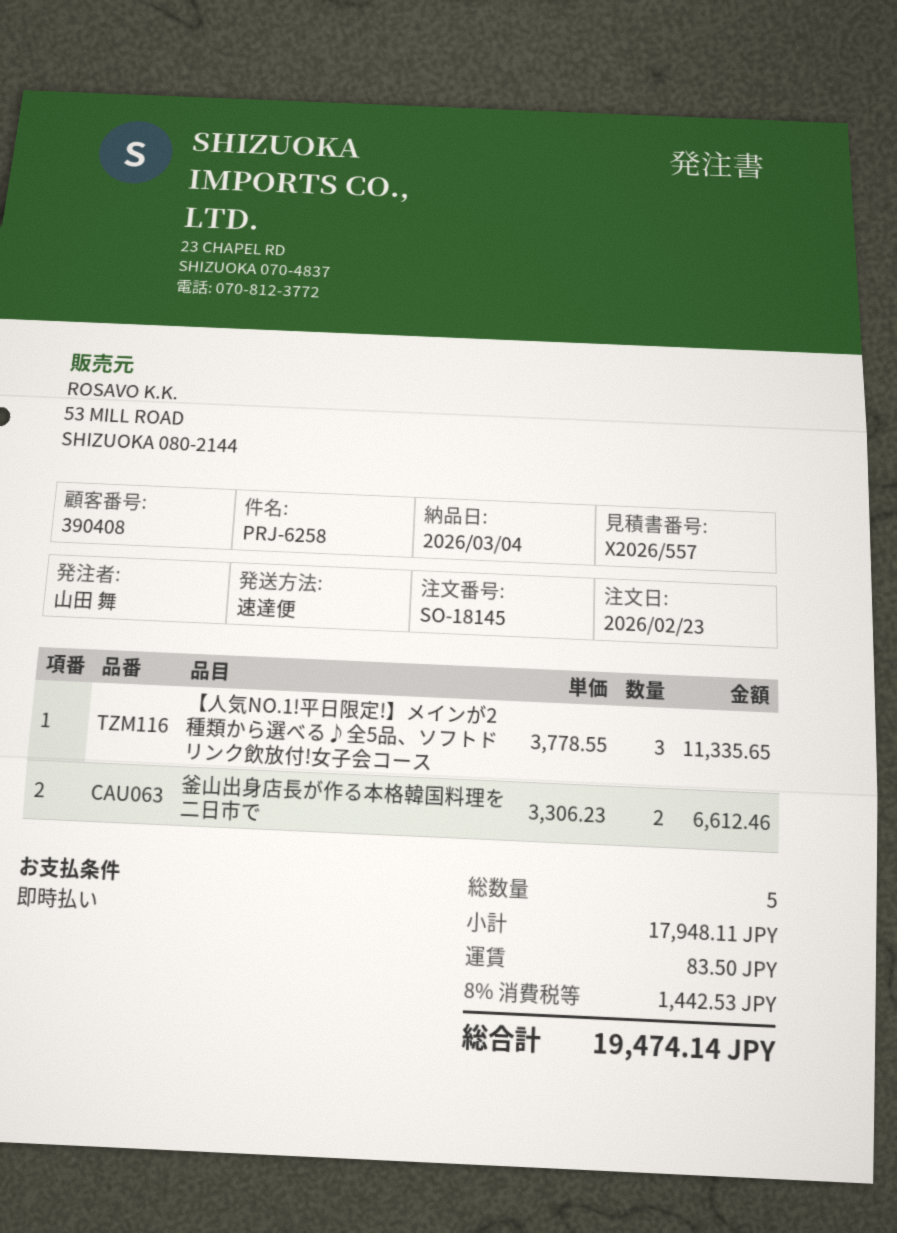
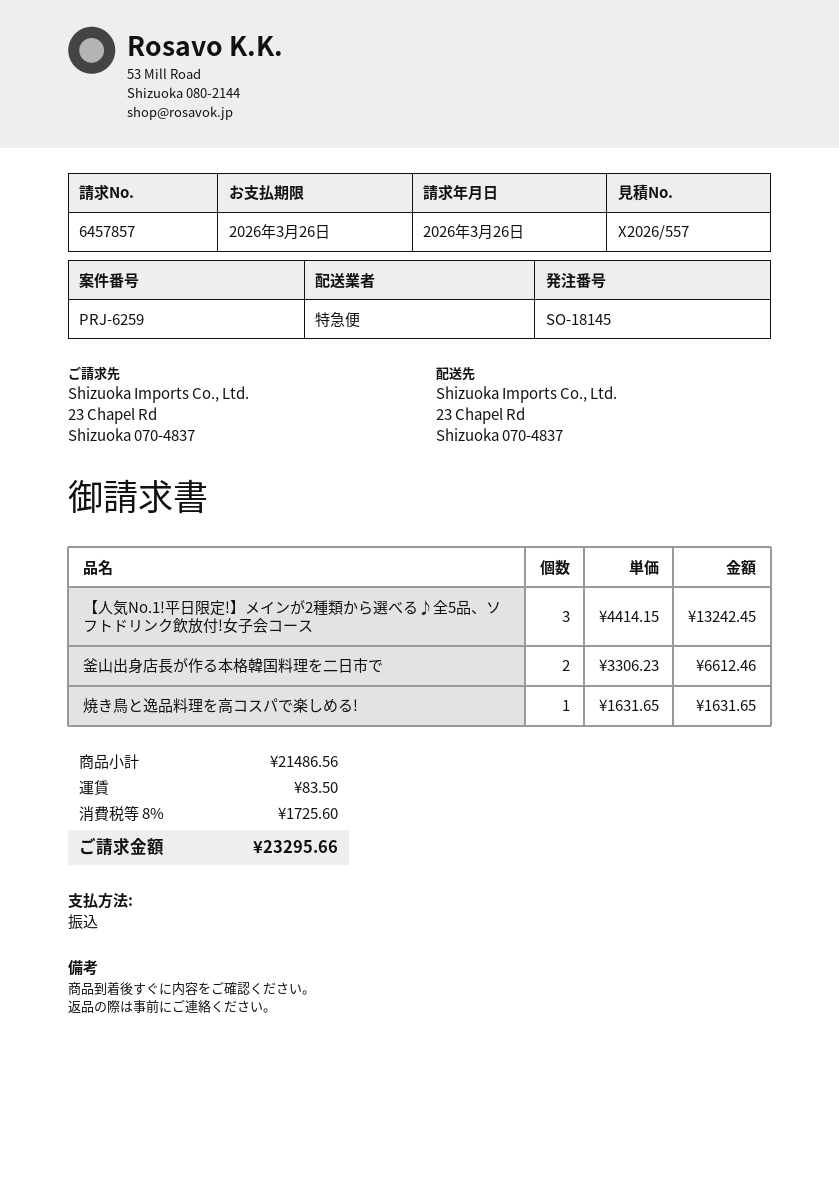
reference: PRJ-6258 -> PRJ-6259
【人気NO.1!平日限定!】メインが2種類から選べる♪全5品、ソフトドリンク飲放付!女子会コース: 3 x 3778.55 = 11335.65 -> 3 x 4414.15 = 13242.45
焼き鳥と逸品料理を高コスパで楽しめる!: none -> 1 x 1631.65 = 1631.65
subtotal: 17948.11 -> 21486.56
tax: 8% = 1442.53 -> 8% = 1725.60
total: 19474.14 -> 23295.66

